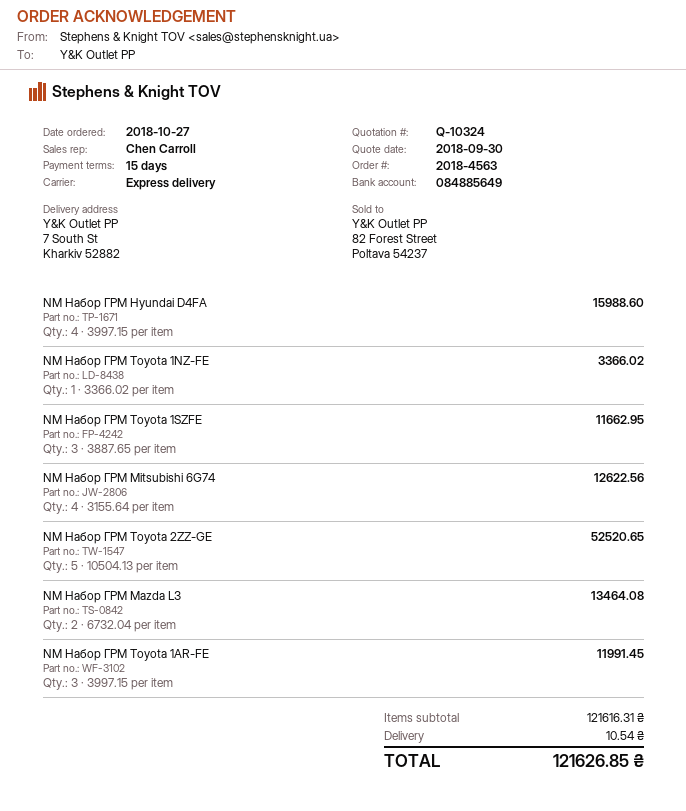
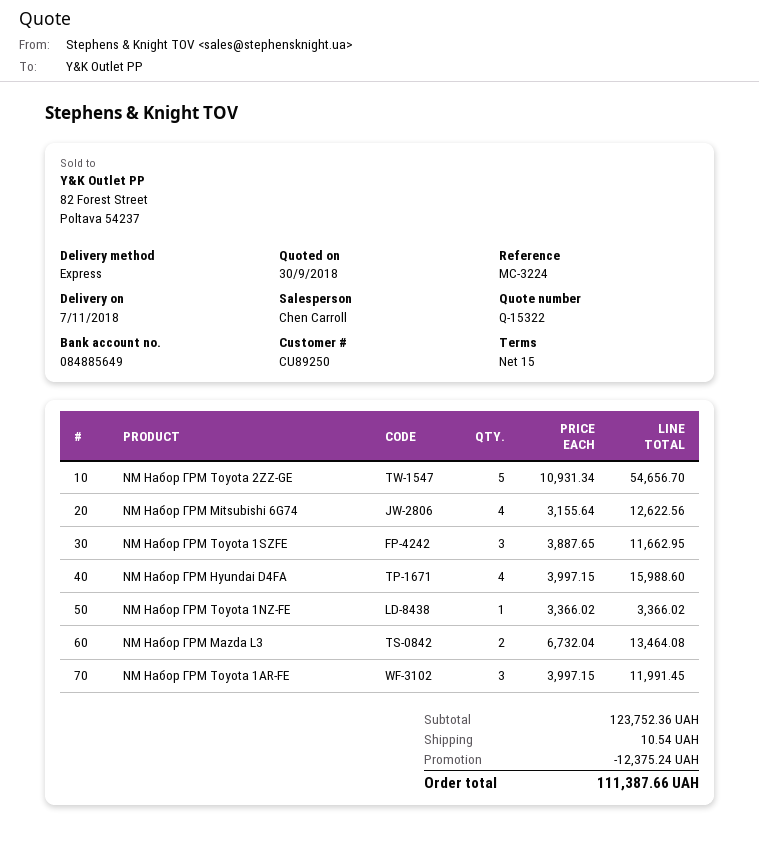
quote number: Q-10324 -> Q-15322
NM Набор ГРМ Toyota 2ZZ-GE: 5 x 10504.13 = 52520.65 -> 5 x 10931.34 = 54656.70
subtotal: 121616.31 -> 123752.36
discount: none -> 12375.24
total: 121626.85 -> 111387.66

